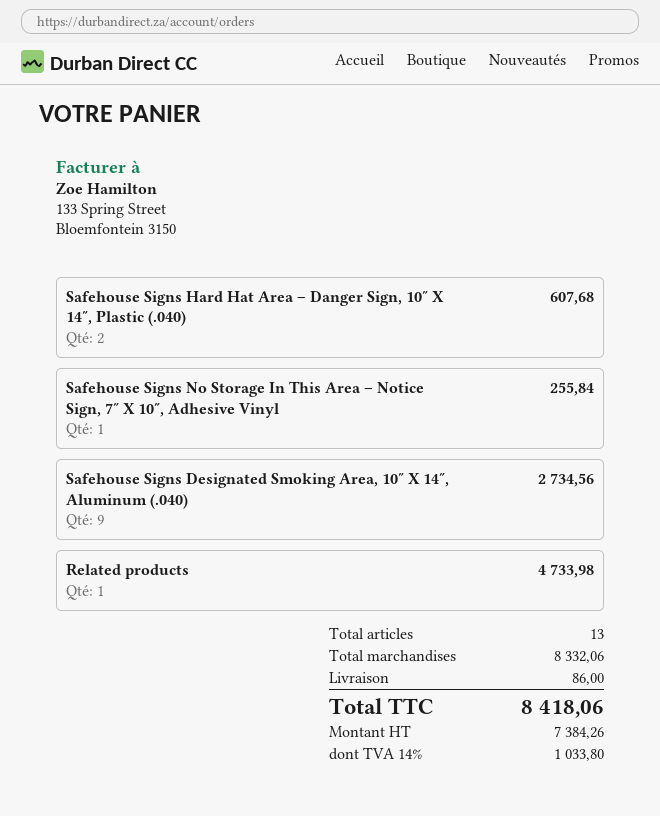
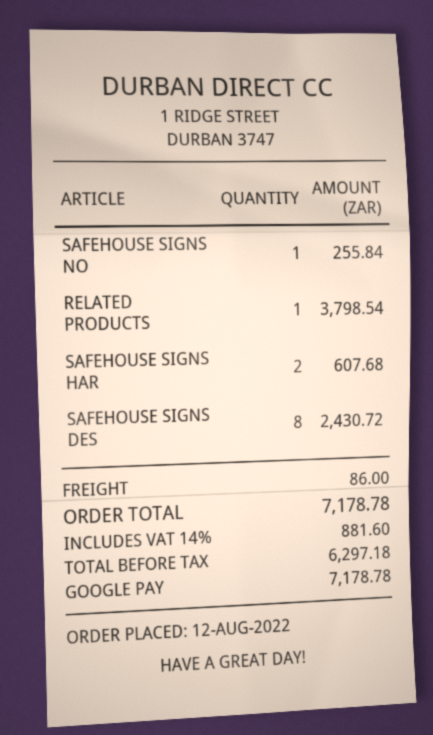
Safehouse Signs Designated Smoking Area, 10″ X 14″, Aluminum (.040): 9 for 2734.56 -> 8 for 2430.72
Related products: 1 for 4733.98 -> 1 for 3798.54
net: 7384.26 -> 6297.18
tax: 14% = 1033.80 -> 14% = 881.60
total: 8418.06 -> 7178.78

